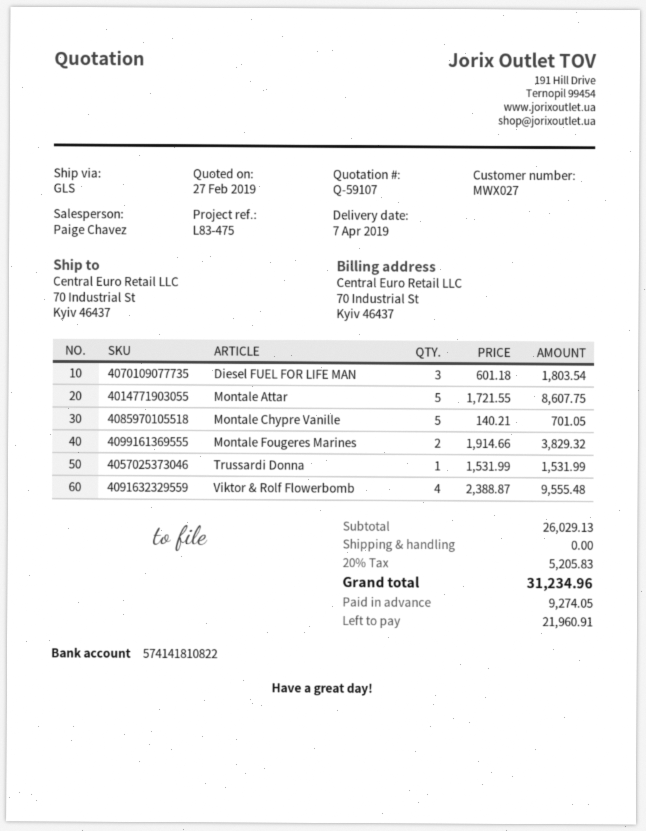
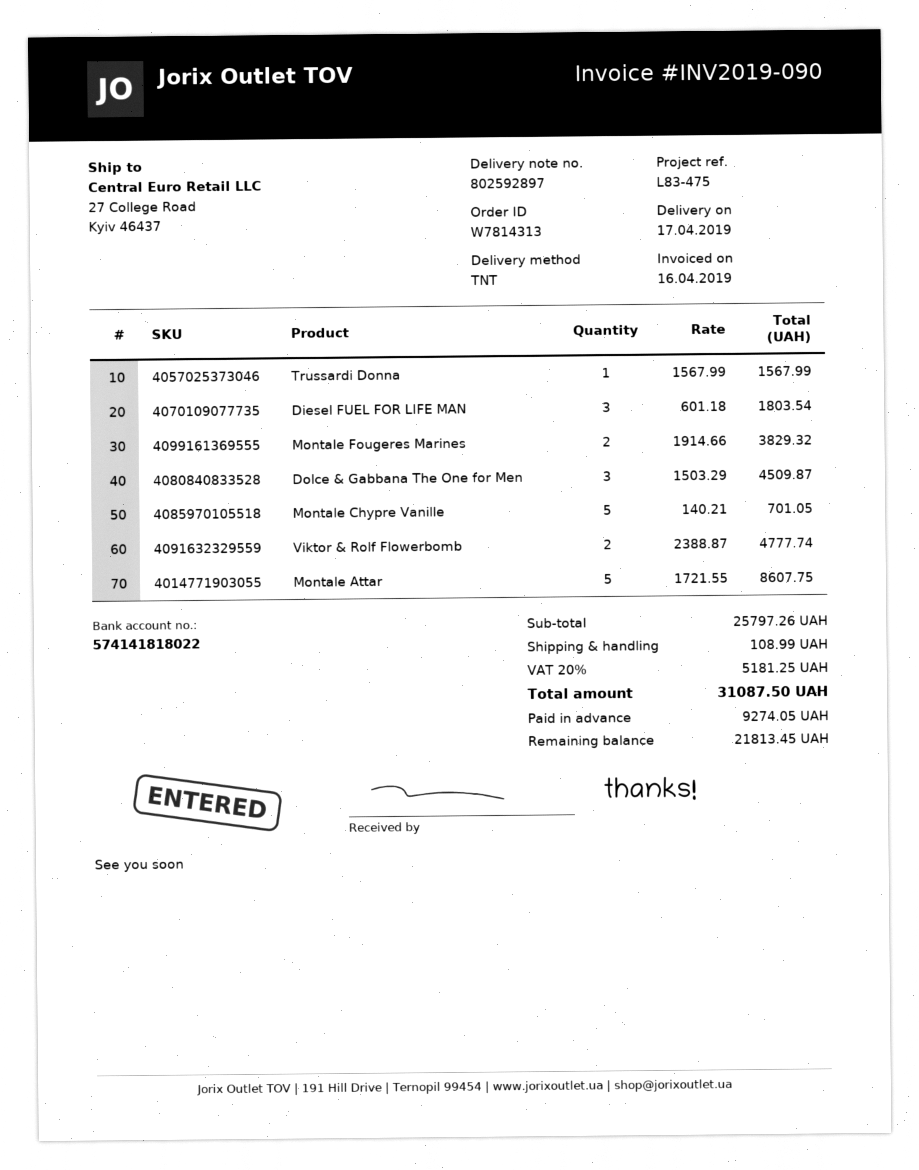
delivery date: 2019-04-07 -> 2019-04-17
bank account: 574141810822 -> 574141818022
shipping method: GLS -> TNT
ship to: 70 Industrial St, Kyiv 46437 -> 27 College Road, Kyiv 46437
Trussardi Donna: 1 x 1531.99 = 1531.99 -> 1 x 1567.99 = 1567.99
Viktor & Rolf Flowerbomb: 4 x 2388.87 = 9555.48 -> 2 x 2388.87 = 4777.74
Dolce & Gabbana The One for Men: none -> 3 x 1503.29 = 4509.87
subtotal: 26029.13 -> 25797.26
shipping: 0.00 -> 108.99
tax: 20% = 5205.83 -> 20% = 5181.25
total: 31234.96 -> 31087.50
balance: 21960.91 -> 21813.45

